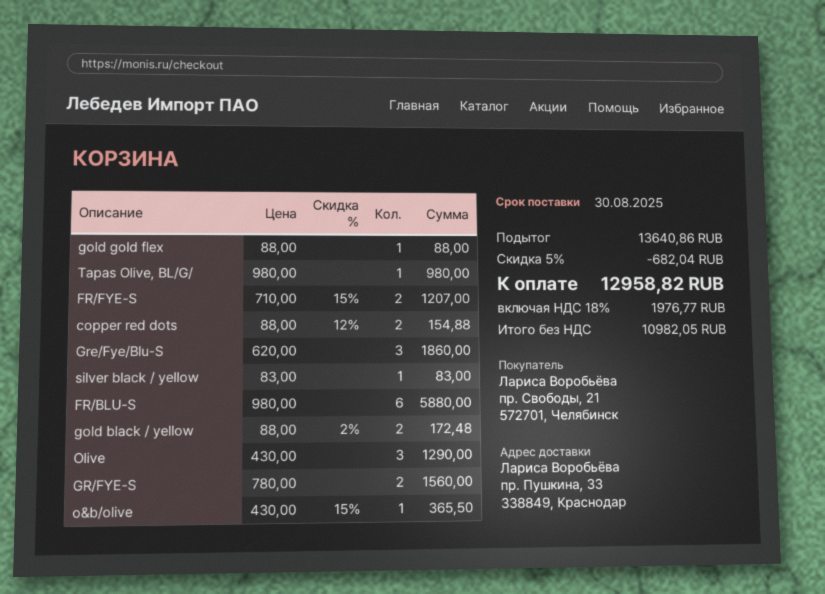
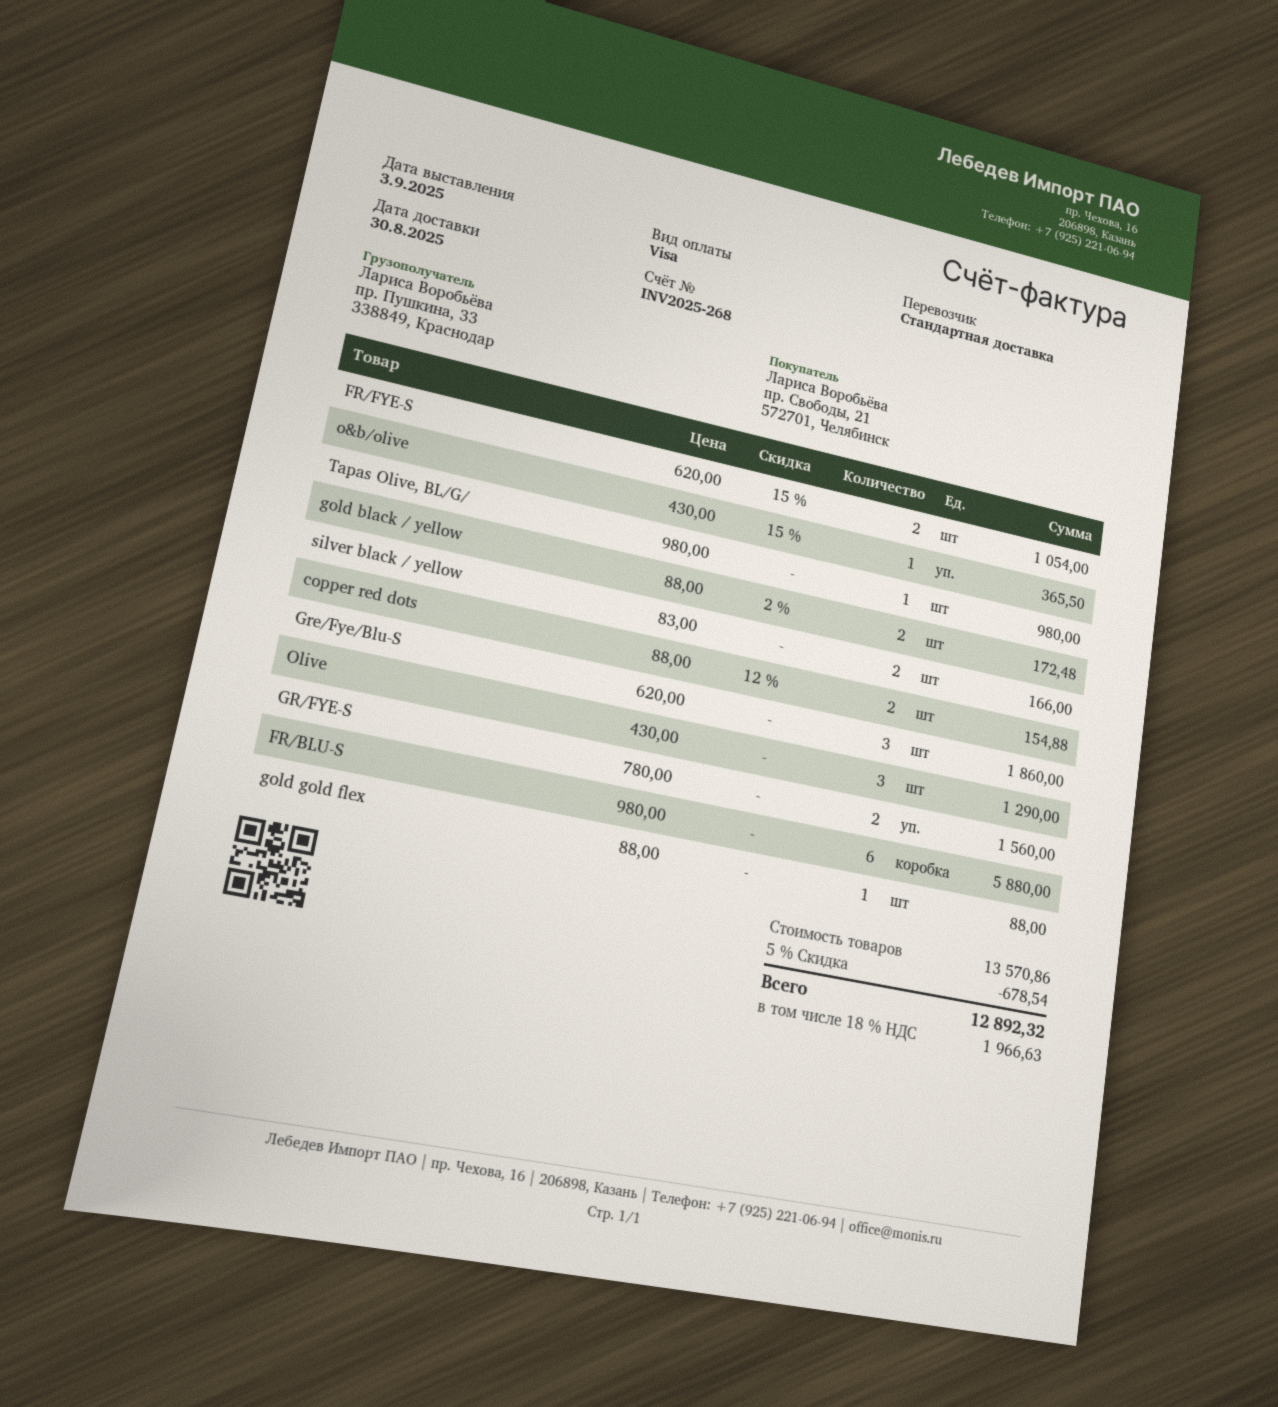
FR/FYE-S: 2 x 710.00 - 15% = 1207.00 -> 2 x 620.00 - 15% = 1054.00
silver black / yellow: 1 x 83.00 = 83.00 -> 2 x 83.00 = 166.00
subtotal: 13640.86 -> 13570.86
discount: 5% = 682.04 -> 5% = 678.54
tax: 18% = 1976.77 -> 18% = 1966.63
total: 12958.82 -> 12892.32

